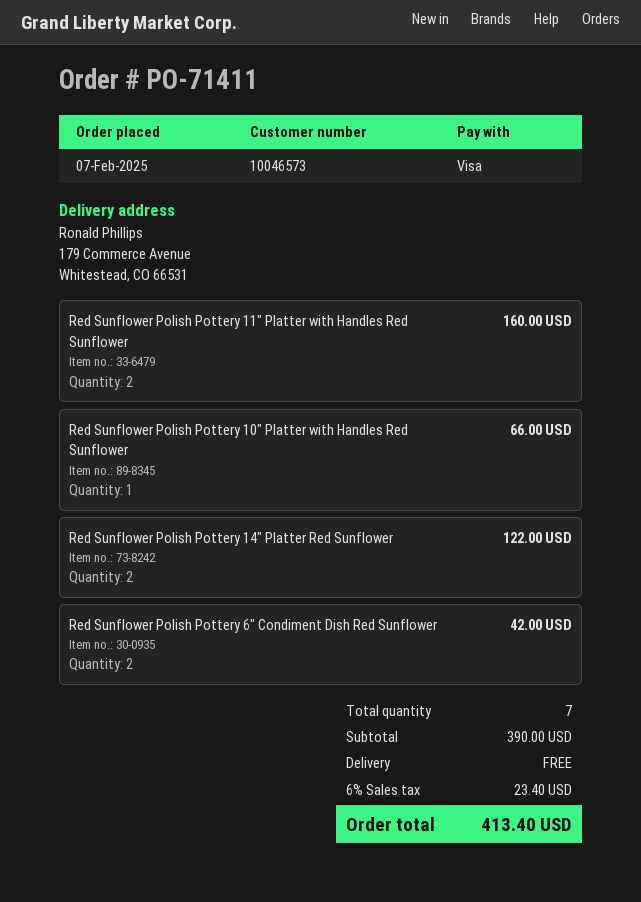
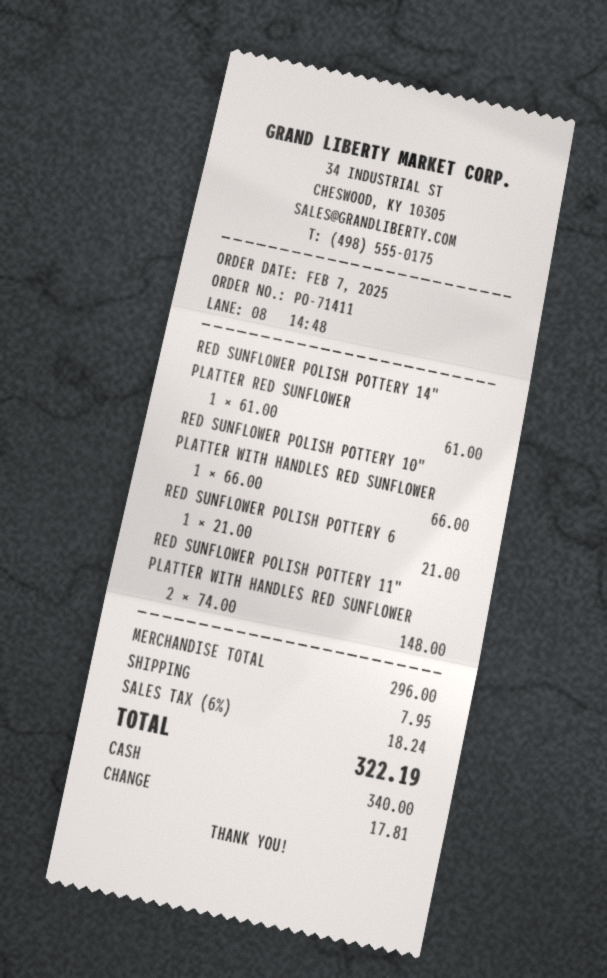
payment method: Visa -> cash
Red Sunflower Polish Pottery 11" Platter with Handles Red Sunflower: 2 for 160.00 -> 2 for 148.00
Red Sunflower Polish Pottery 14" Platter Red Sunflower: 2 for 122.00 -> 1 for 61.00
Red Sunflower Polish Pottery 6" Condiment Dish Red Sunflower: 2 for 42.00 -> 1 for 21.00
subtotal: 390.00 -> 296.00
shipping: 0.00 -> 7.95
tax: 6% = 23.40 -> 6% = 18.24
total: 413.40 -> 322.19

